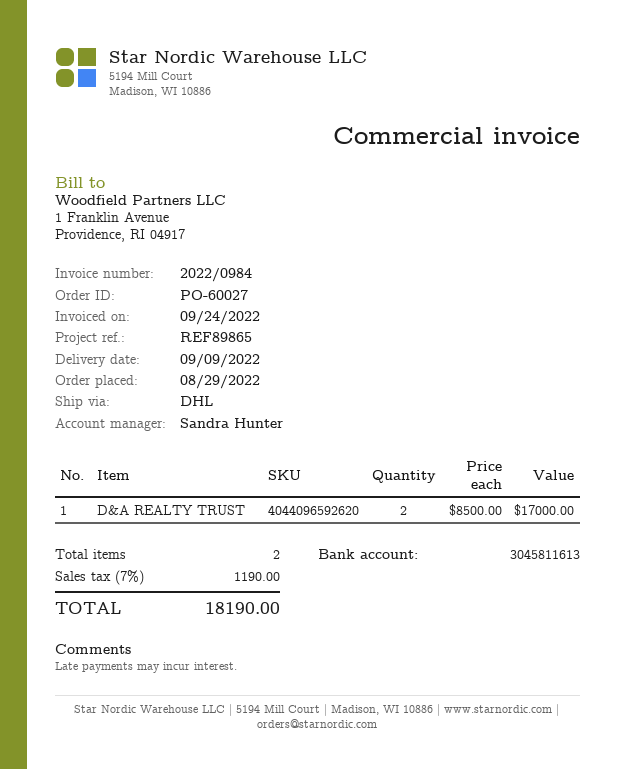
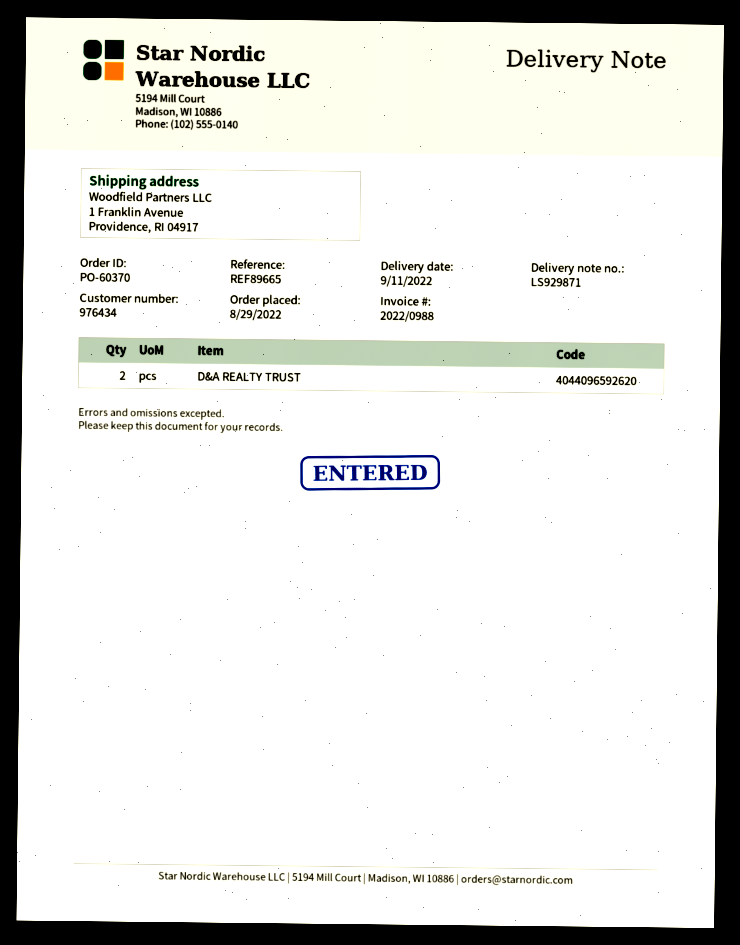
order number: PO-60027 -> PO-60370
delivery date: 2022-09-09 -> 2022-09-11
invoice number: 2022/0984 -> 2022/0988
reference: REF89865 -> REF89665

